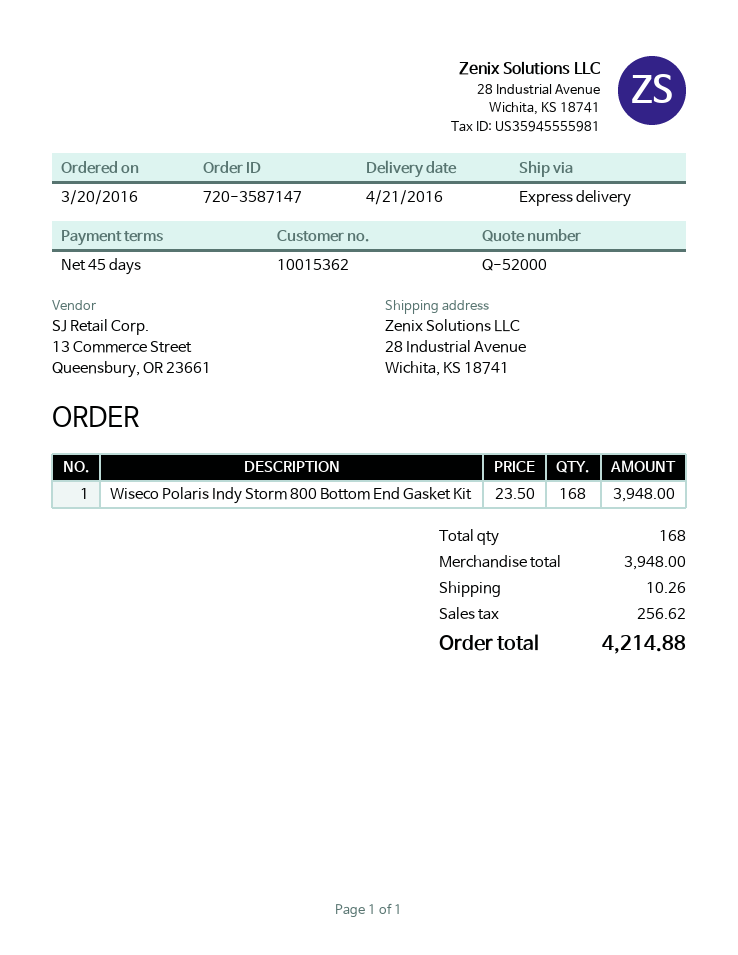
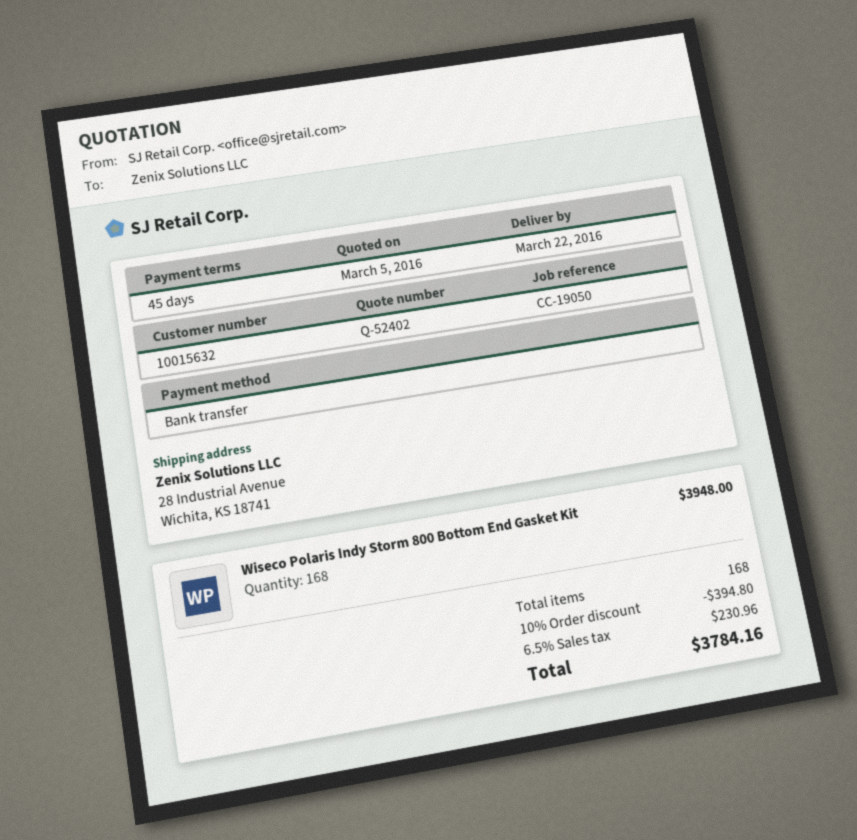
quote number: Q-52000 -> Q-52402
delivery date: 2016-04-21 -> 2016-03-22
customer number: 10015362 -> 10015632
discount: none -> 10% = 394.80
shipping: 10.26 -> none
tax: 256.62 -> 230.96
total: 4214.88 -> 3784.16

